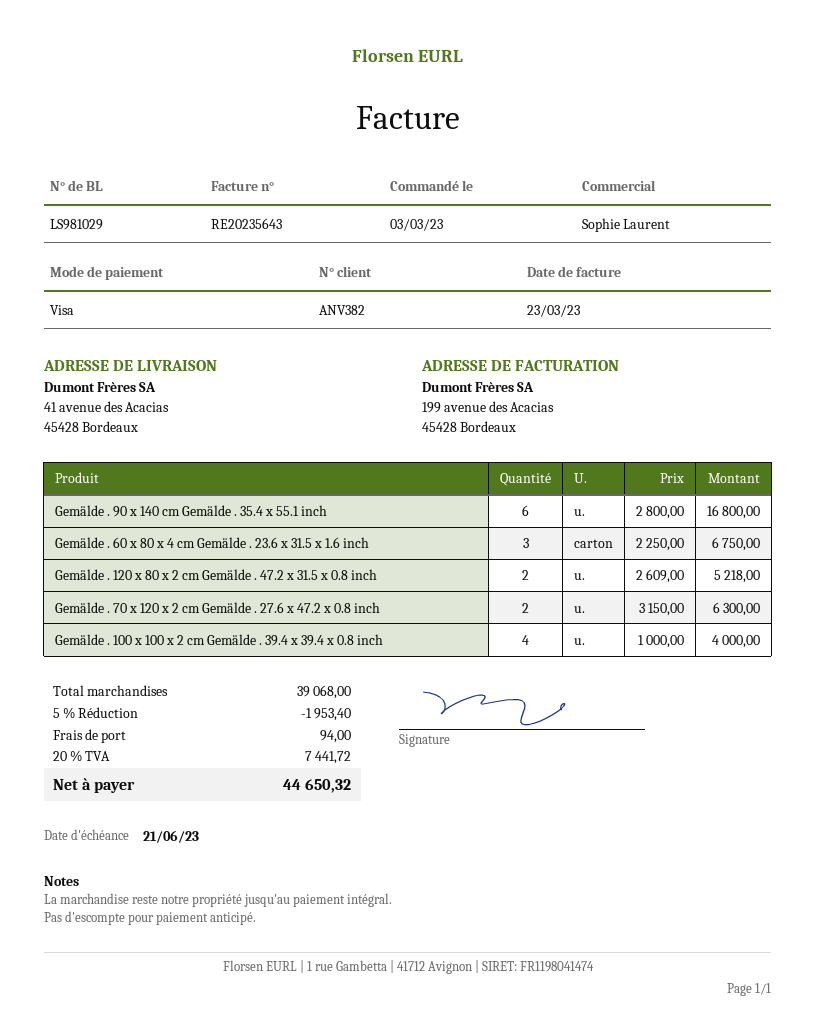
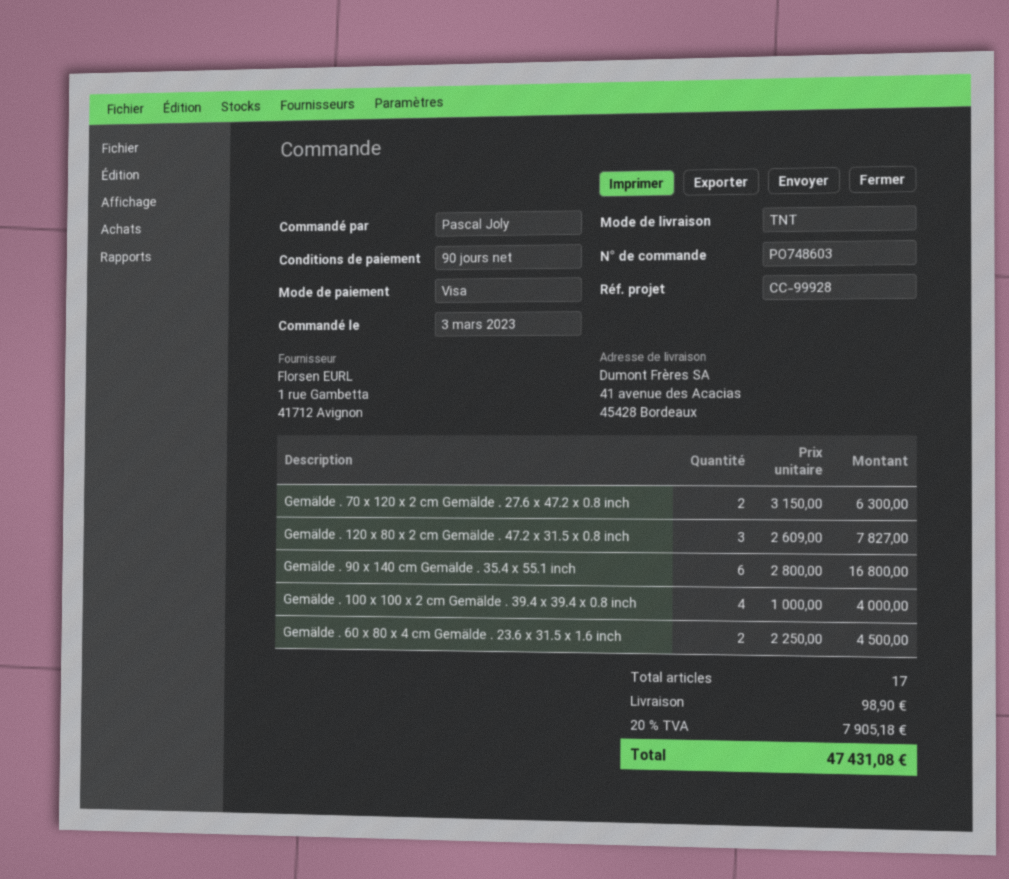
Gemälde . 60 x 80 x 4 cm Gemälde . 23.6 x 31.5 x 1.6 inch: 3 x 2250.00 = 6750.00 -> 2 x 2250.00 = 4500.00
Gemälde . 120 x 80 x 2 cm Gemälde . 47.2 x 31.5 x 0.8 inch: 2 x 2609.00 = 5218.00 -> 3 x 2609.00 = 7827.00
discount: 5% = 1953.40 -> none
shipping: 94.00 -> 98.90
tax: 20% = 7441.72 -> 20% = 7905.18
total: 44650.32 -> 47431.08

